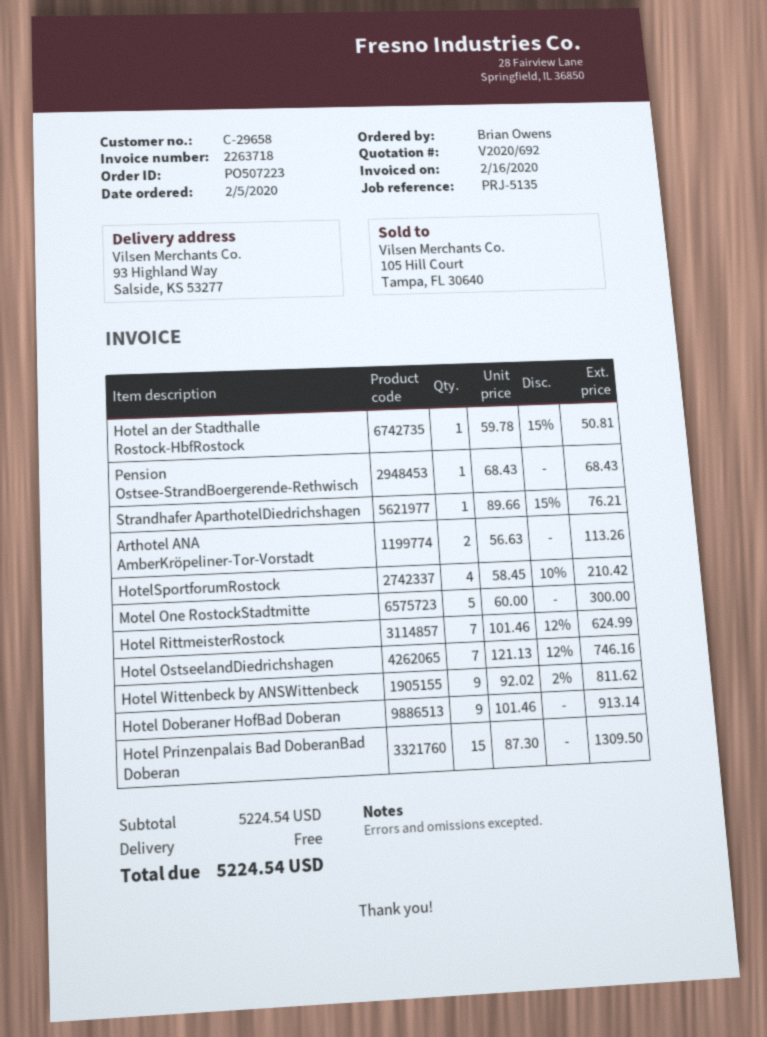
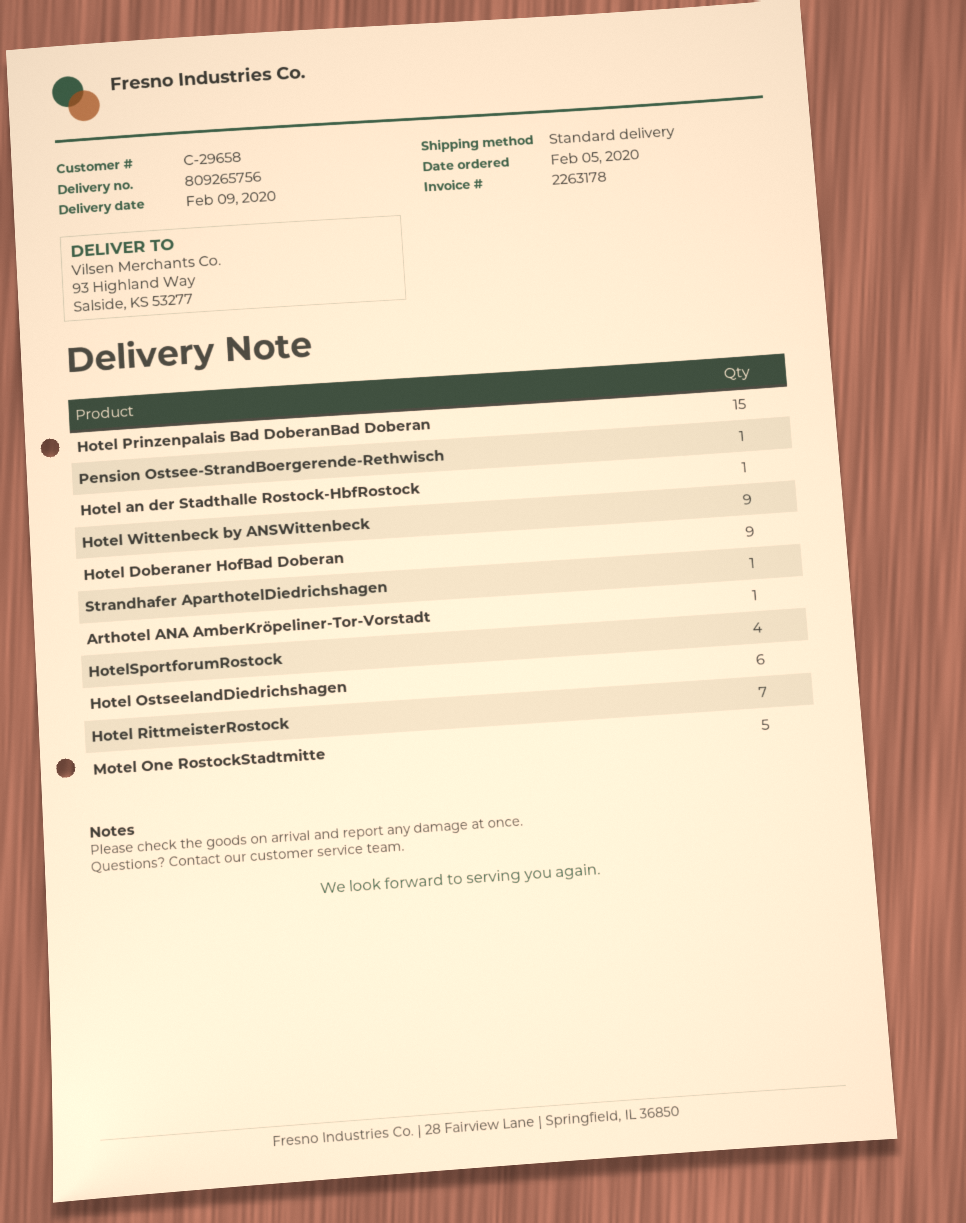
invoice number: 2263718 -> 2263178
Arthotel ANA AmberKröpeliner-Tor-Vorstadt: 2 -> 1
Hotel OstseelandDiedrichshagen: 7 -> 6

